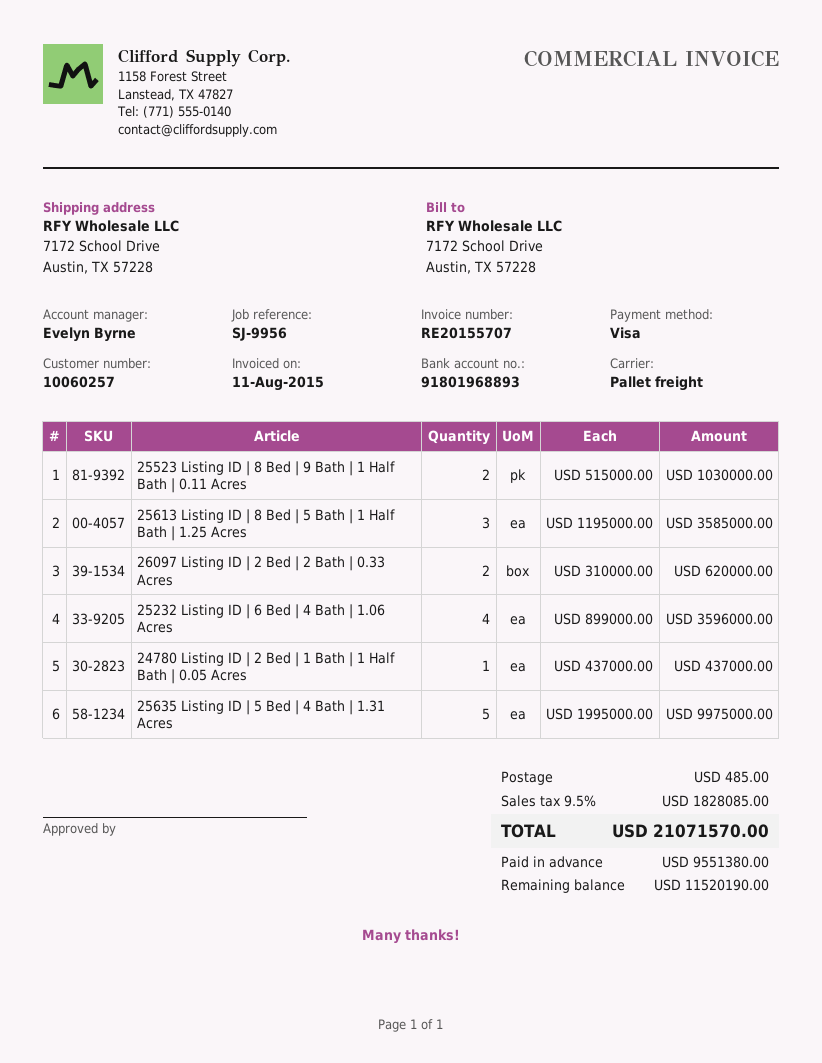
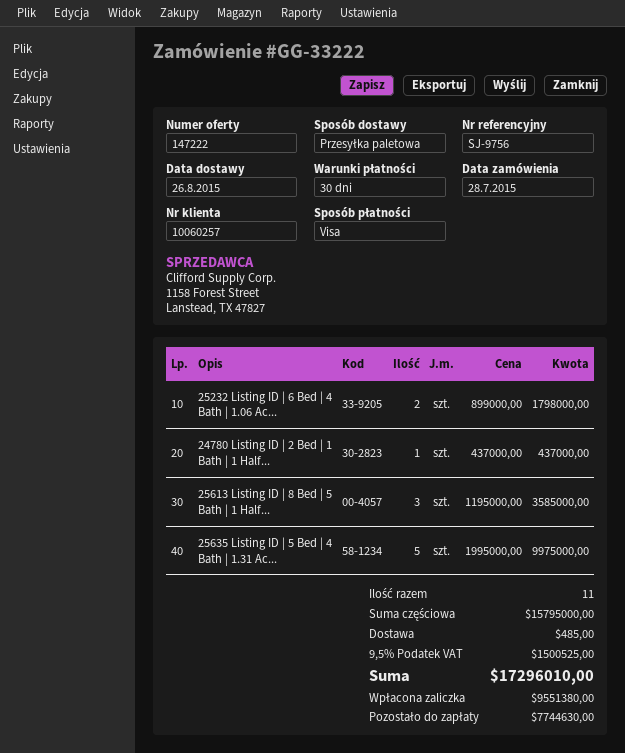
reference: SJ-9956 -> SJ-9756
25523 Listing ID | 8 Bed | 9 Bath | 1 Half Bath | 0.11 Acres: 2 x 515000.00 = 1030000.00 -> none
26097 Listing ID | 2 Bed | 2 Bath | 0.33 Acres: 2 x 310000.00 = 620000.00 -> none
25232 Listing ID | 6 Bed | 4 Bath | 1.06 Acres: 4 x 899000.00 = 3596000.00 -> 2 x 899000.00 = 1798000.00
tax: 9.5% = 1828085.00 -> 9.5% = 1500525.00
total: 21071570.00 -> 17296010.00
balance: 11520190.00 -> 7744630.00

